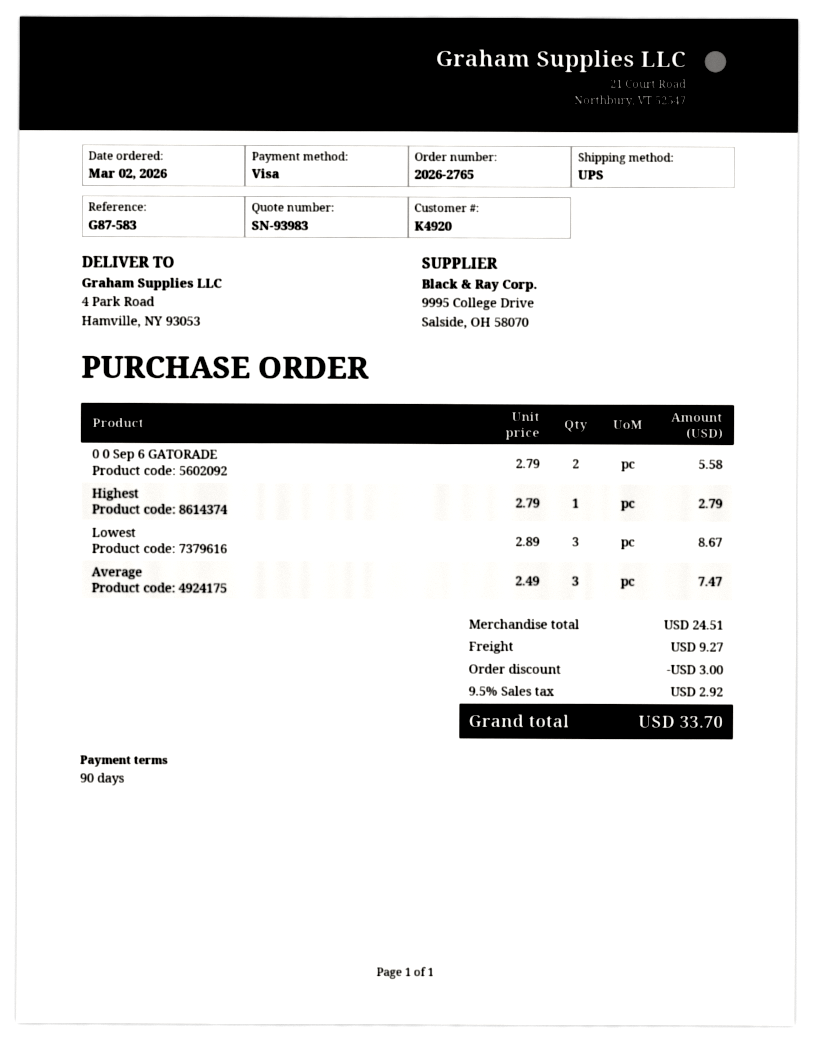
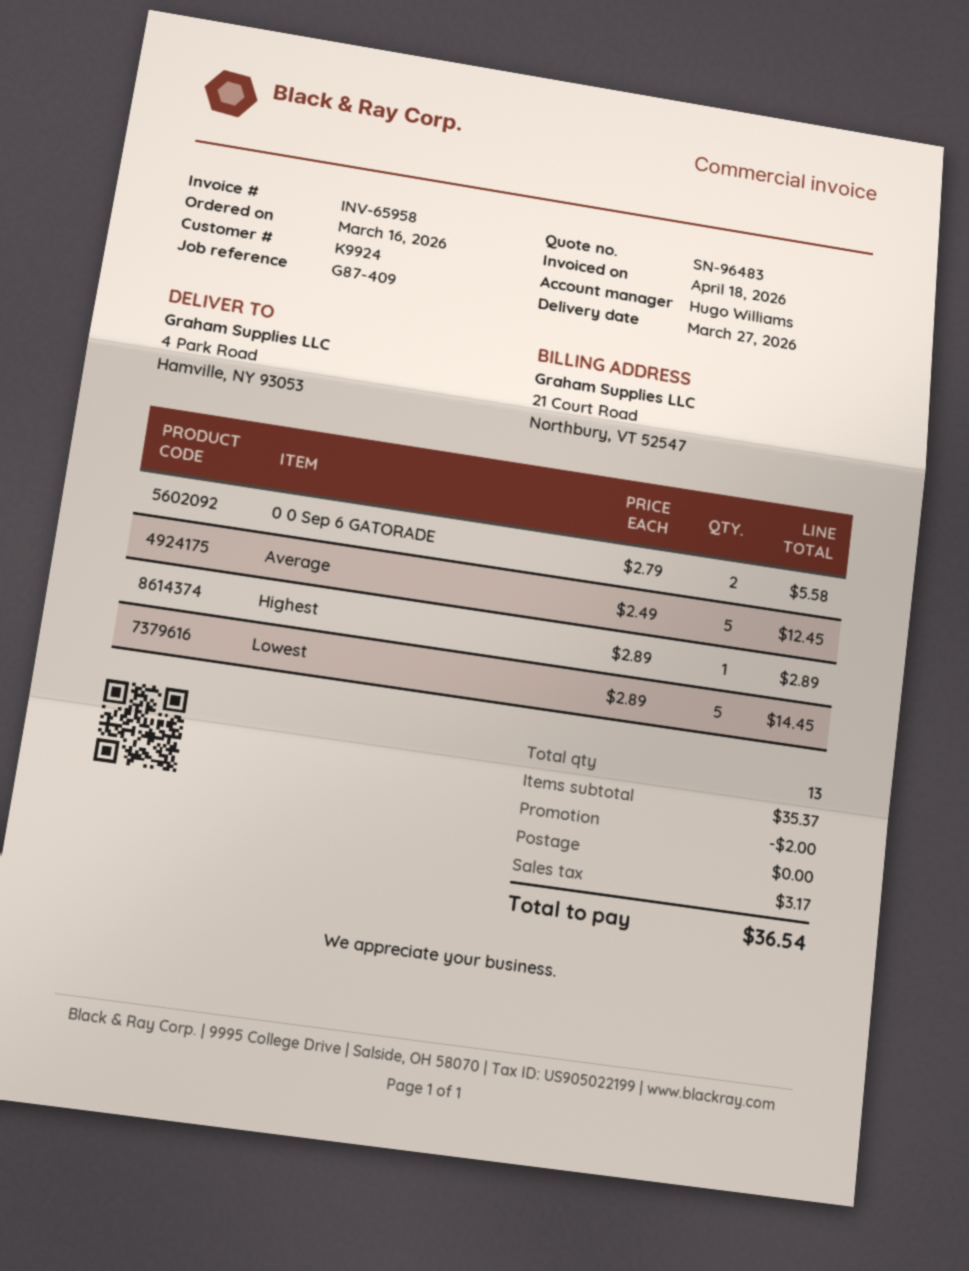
quote number: SN-93983 -> SN-96483
order date: 2026-03-02 -> 2026-03-16
customer number: K4920 -> K9924
reference: G87-583 -> G87-409
Highest: 1 x 2.79 = 2.79 -> 1 x 2.89 = 2.89
Lowest: 3 x 2.89 = 8.67 -> 5 x 2.89 = 14.45
Average: 3 x 2.49 = 7.47 -> 5 x 2.49 = 12.45
subtotal: 24.51 -> 35.37
discount: 3.00 -> 2.00
shipping: 9.27 -> 0.00
tax: 2.92 -> 3.17
total: 33.70 -> 36.54

